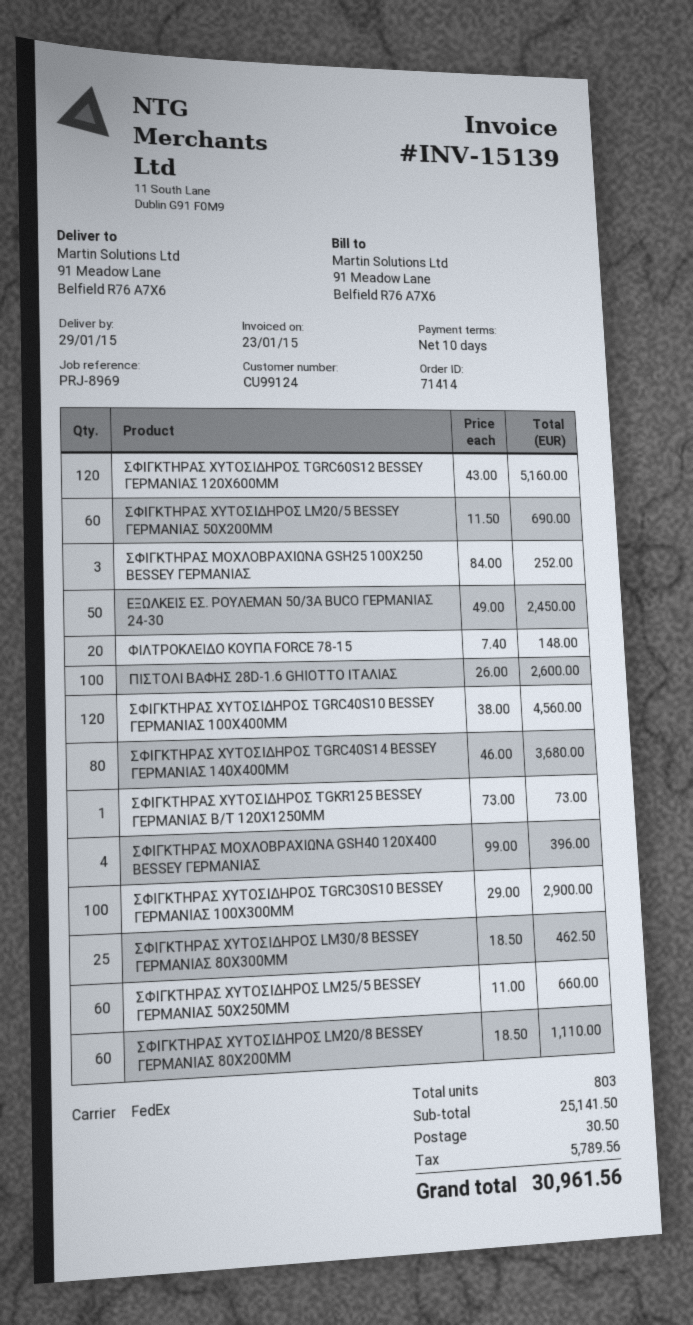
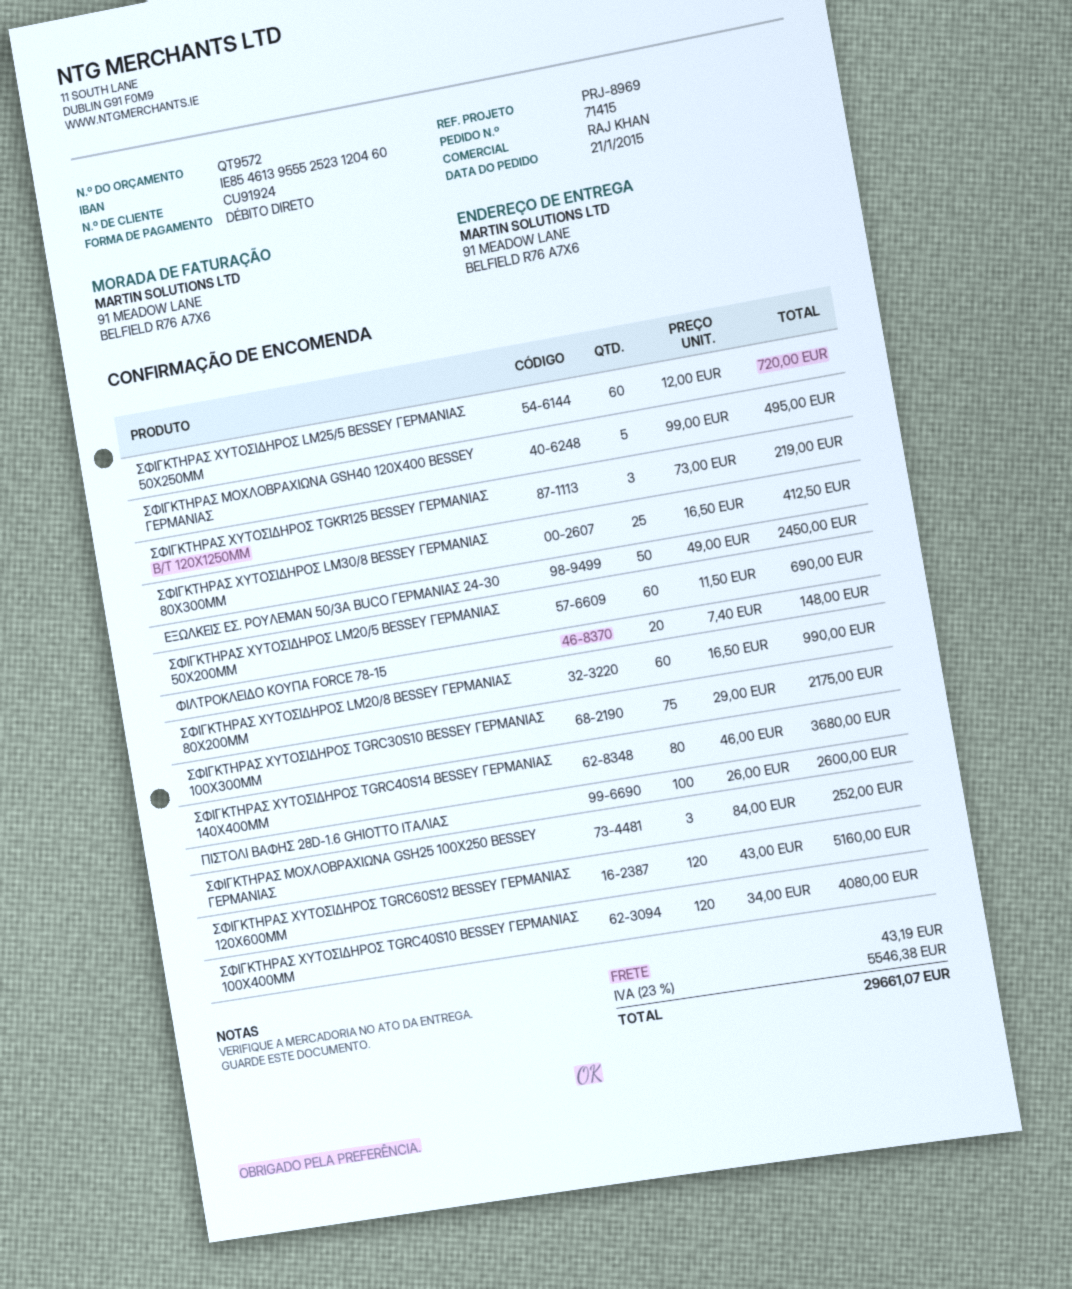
order number: 71414 -> 71415
customer number: CU99124 -> CU91924
ΣΦΙΓΚΤΗΡΑΣ ΧΥΤΟΣΙΔΗΡΟΣ TGRC40S10 BESSEY ΓΕΡΜΑΝΙΑΣ 100X400MM: 120 x 38.00 = 4560.00 -> 120 x 34.00 = 4080.00
ΣΦΙΓΚΤΗΡΑΣ ΧΥΤΟΣΙΔΗΡΟΣ TGKR125 BESSEY ΓΕΡΜΑΝΙΑΣ B/T 120X1250MM: 1 x 73.00 = 73.00 -> 3 x 73.00 = 219.00
ΣΦΙΓΚΤΗΡΑΣ ΜΟΧΛΟΒΡΑΧΙΩΝΑ GSH40 120Χ400 BESSEY ΓΕΡΜΑΝΙΑΣ: 4 x 99.00 = 396.00 -> 5 x 99.00 = 495.00
ΣΦΙΓΚΤΗΡΑΣ ΧΥΤΟΣΙΔΗΡΟΣ TGRC30S10 BESSEY ΓΕΡΜΑΝΙΑΣ 100X300MM: 100 x 29.00 = 2900.00 -> 75 x 29.00 = 2175.00
ΣΦΙΓΚΤΗΡΑΣ ΧΥΤΟΣΙΔΗΡΟΣ LM30/8 BESSEY ΓΕΡΜΑΝΙΑΣ 80X300MM: 25 x 18.50 = 462.50 -> 25 x 16.50 = 412.50
ΣΦΙΓΚΤΗΡΑΣ ΧΥΤΟΣΙΔΗΡΟΣ LM25/5 BESSEY ΓΕΡΜΑΝΙΑΣ 50X250MM: 60 x 11.00 = 660.00 -> 60 x 12.00 = 720.00
ΣΦΙΓΚΤΗΡΑΣ ΧΥΤΟΣΙΔΗΡΟΣ LM20/8 BESSEY ΓΕΡΜΑΝΙΑΣ 80X200MM: 60 x 18.50 = 1110.00 -> 60 x 16.50 = 990.00
shipping: 30.50 -> 43.19
tax: 5789.56 -> 5546.38
total: 30961.56 -> 29661.07

